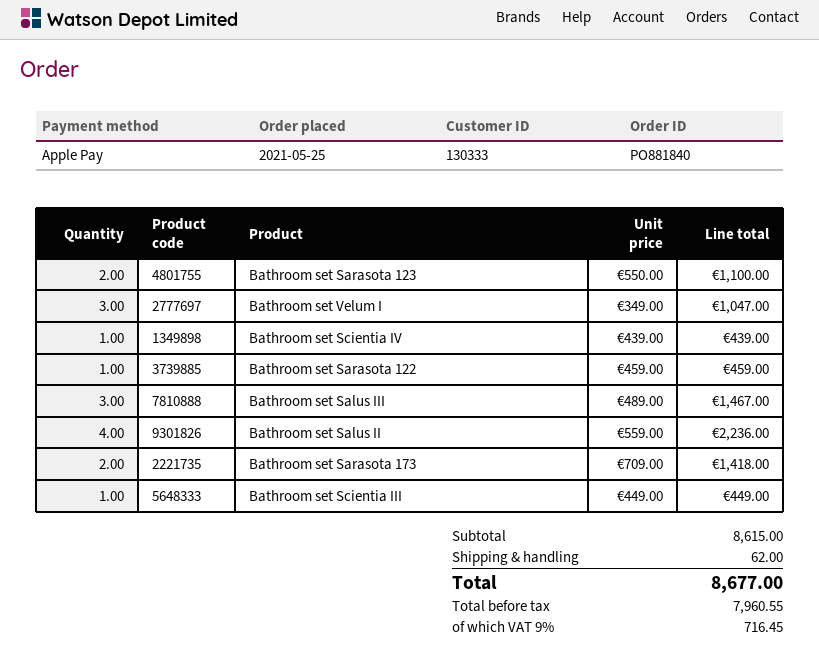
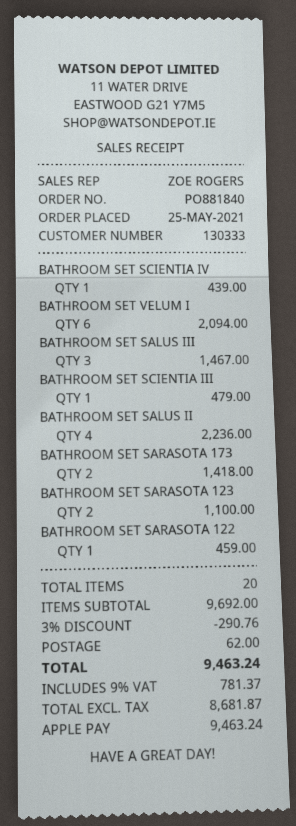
Bathroom set Velum I: 3 for 1047.00 -> 6 for 2094.00
Bathroom set Scientia III: 1 for 449.00 -> 1 for 479.00
subtotal: 8615.00 -> 9692.00
discount: none -> 3% = 290.76
net: 7960.55 -> 8681.87
tax: 9% = 716.45 -> 9% = 781.37
total: 8677.00 -> 9463.24

